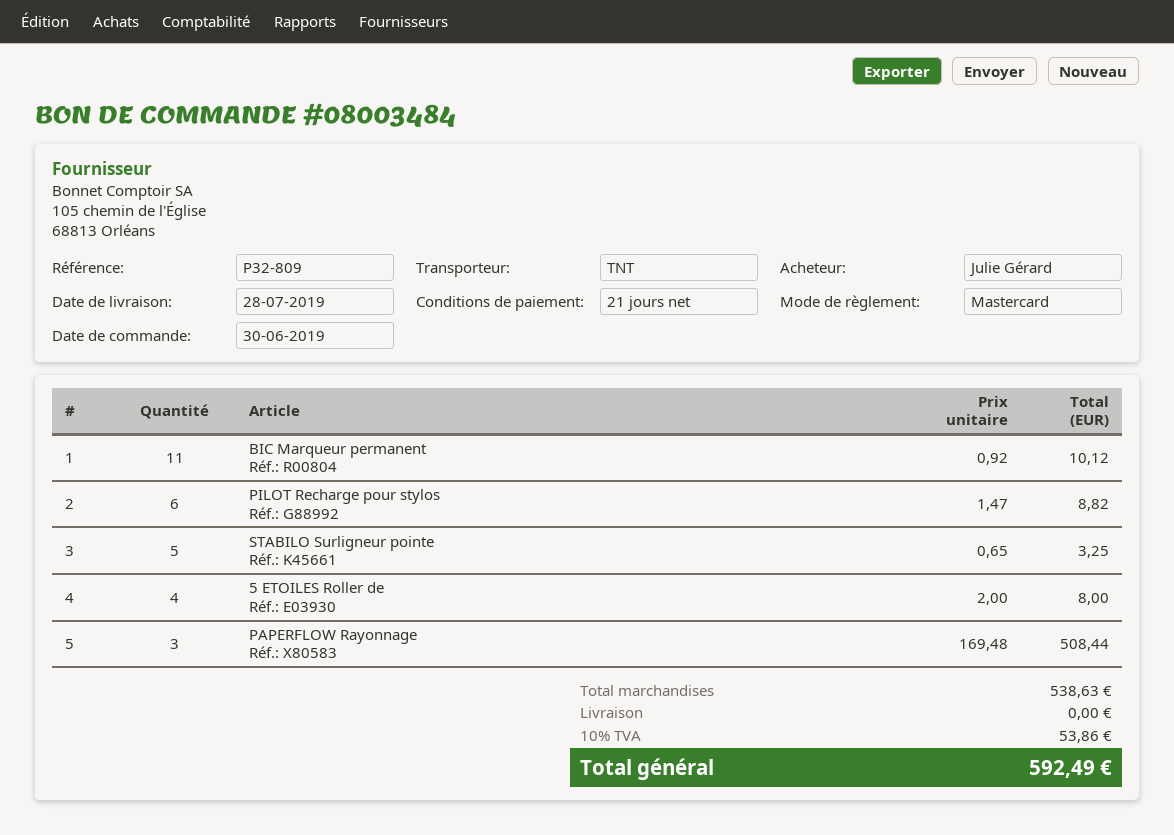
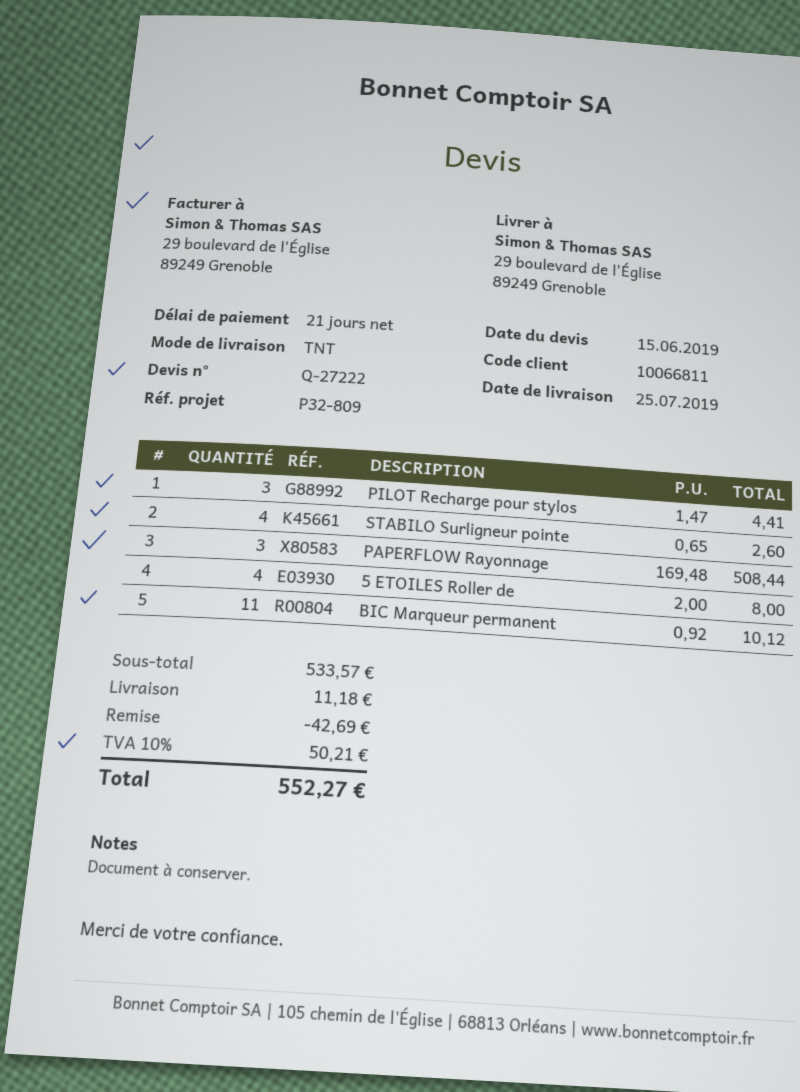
delivery date: 2019-07-28 -> 2019-07-25
PILOT Recharge pour stylos: 6 x 1.47 = 8.82 -> 3 x 1.47 = 4.41
STABILO Surligneur pointe: 5 x 0.65 = 3.25 -> 4 x 0.65 = 2.60
subtotal: 538.63 -> 533.57
discount: none -> 42.69
shipping: 0.00 -> 11.18
tax: 10% = 53.86 -> 10% = 50.21
total: 592.49 -> 552.27

